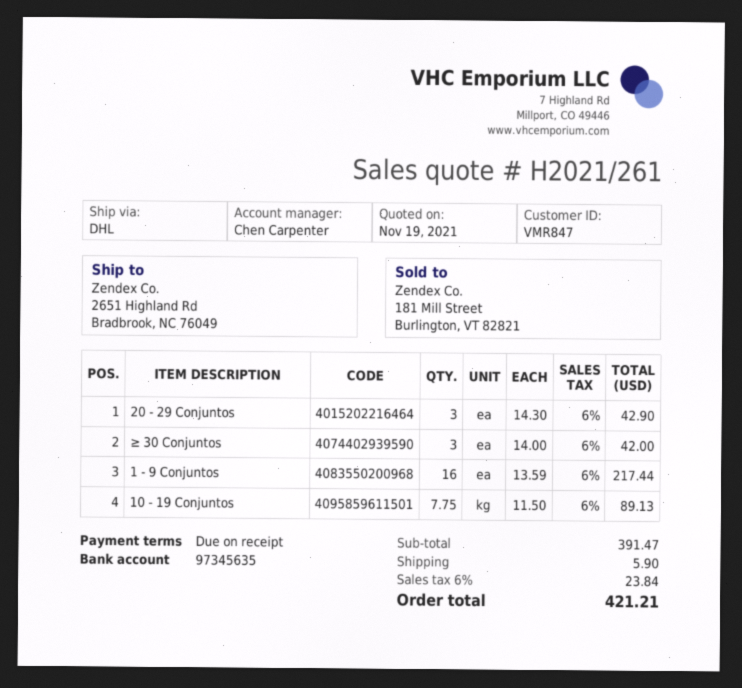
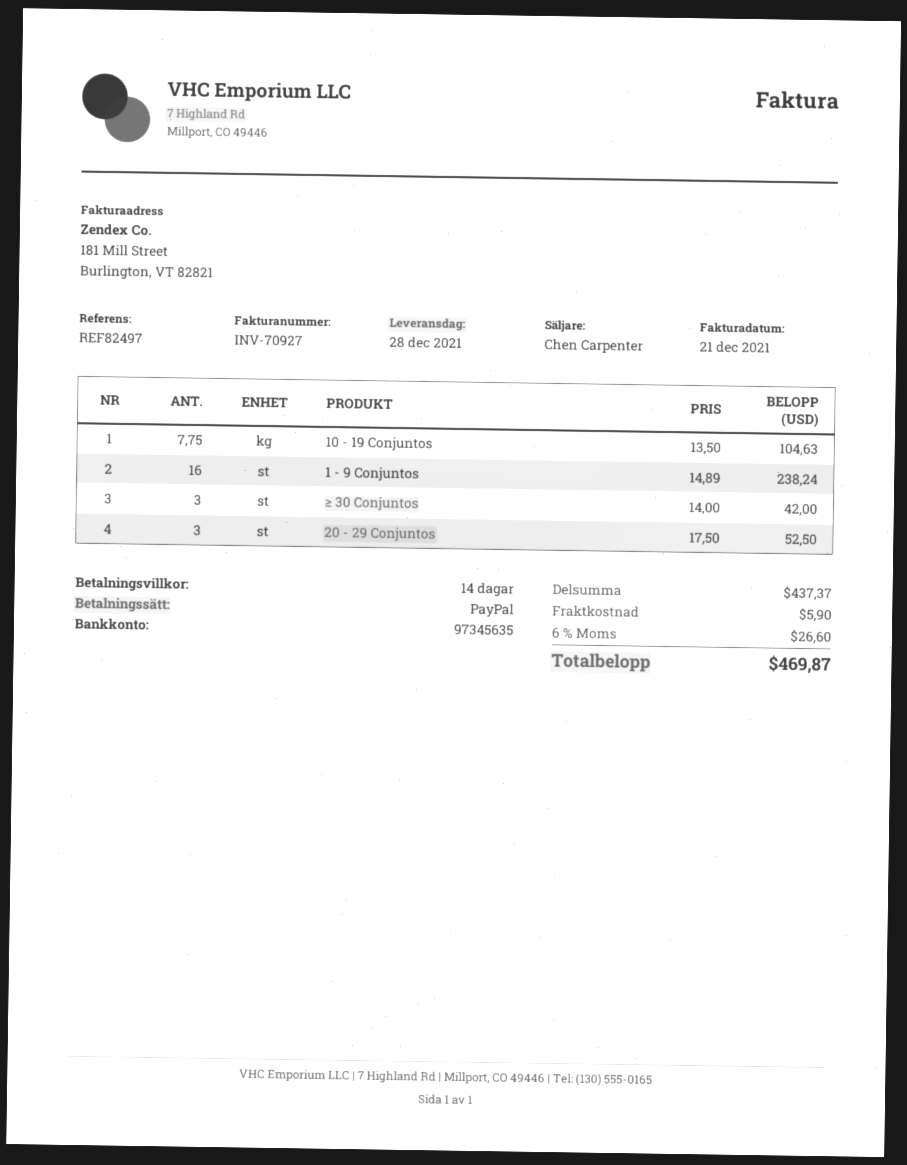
payment terms: on receipt -> 14 days
20 - 29 Conjuntos: 3 x 14.30 = 42.90 -> 3 x 17.50 = 52.50
1 - 9 Conjuntos: 16 x 13.59 = 217.44 -> 16 x 14.89 = 238.24
10 - 19 Conjuntos: 7.75 x 11.50 = 89.13 -> 7.75 x 13.50 = 104.63
subtotal: 391.47 -> 437.37
tax: 6% = 23.84 -> 6% = 26.60
total: 421.21 -> 469.87

